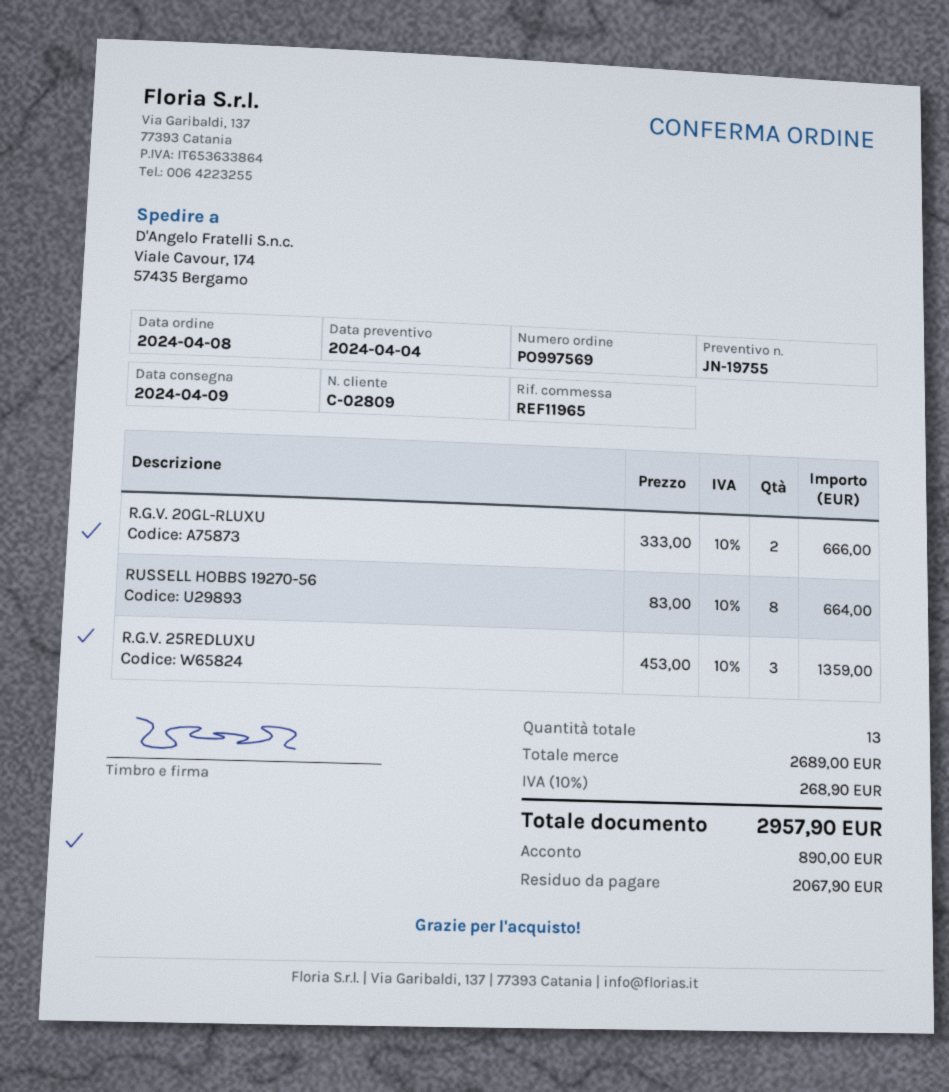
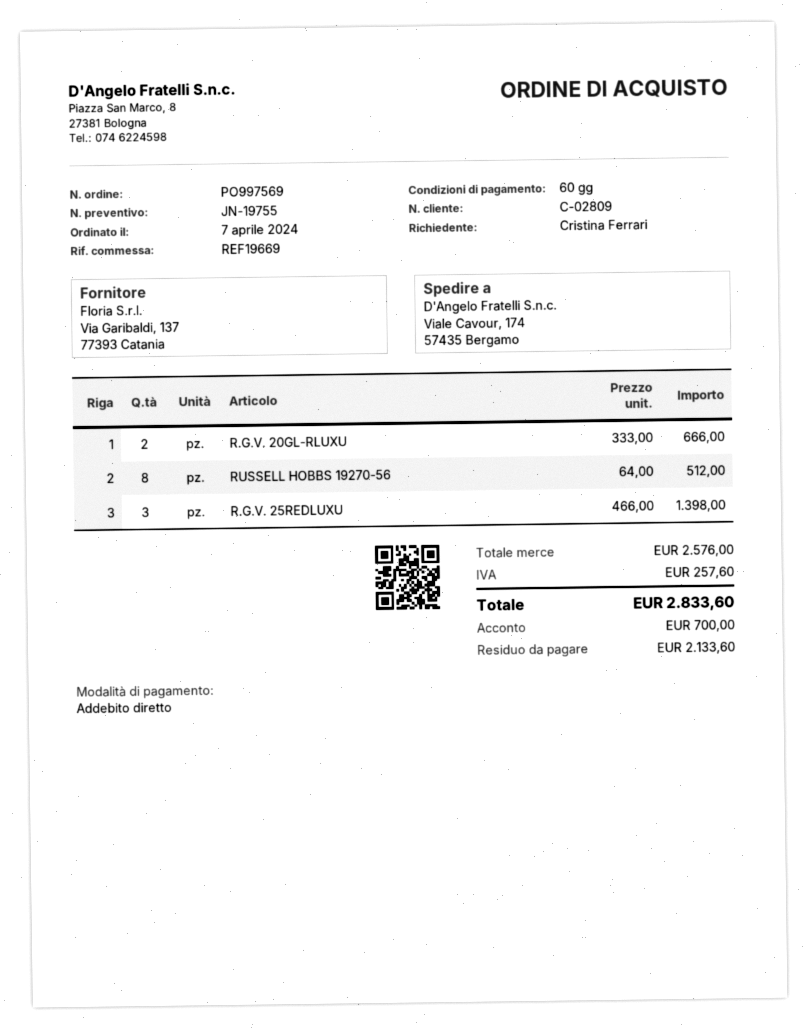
order date: 2024-04-08 -> 2024-04-07
reference: REF11965 -> REF19669
RUSSELL HOBBS 19270-56: 8 x 83.00 = 664.00 -> 8 x 64.00 = 512.00
R.G.V. 25REDLUXU: 3 x 453.00 = 1359.00 -> 3 x 466.00 = 1398.00
subtotal: 2689.00 -> 2576.00
tax: 268.90 -> 257.60
total: 2957.90 -> 2833.60
deposit: 890.00 -> 700.00
balance: 2067.90 -> 2133.60

